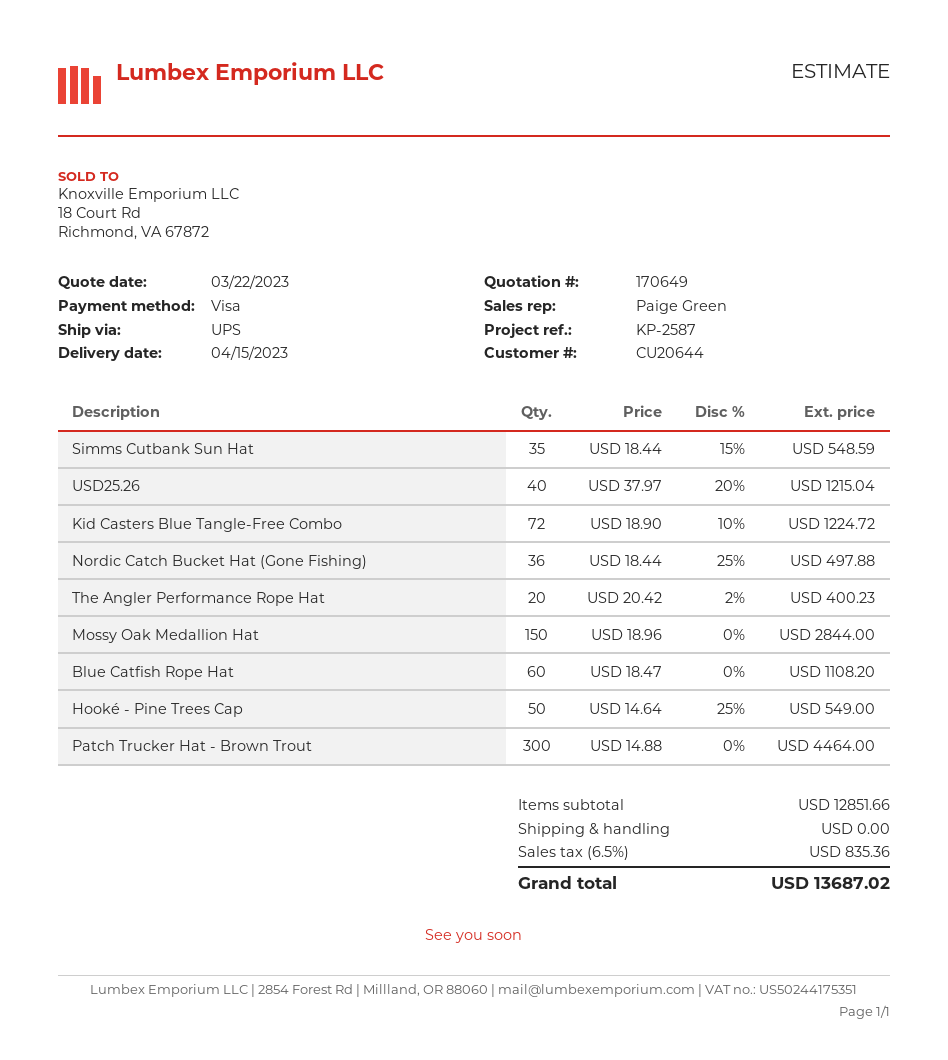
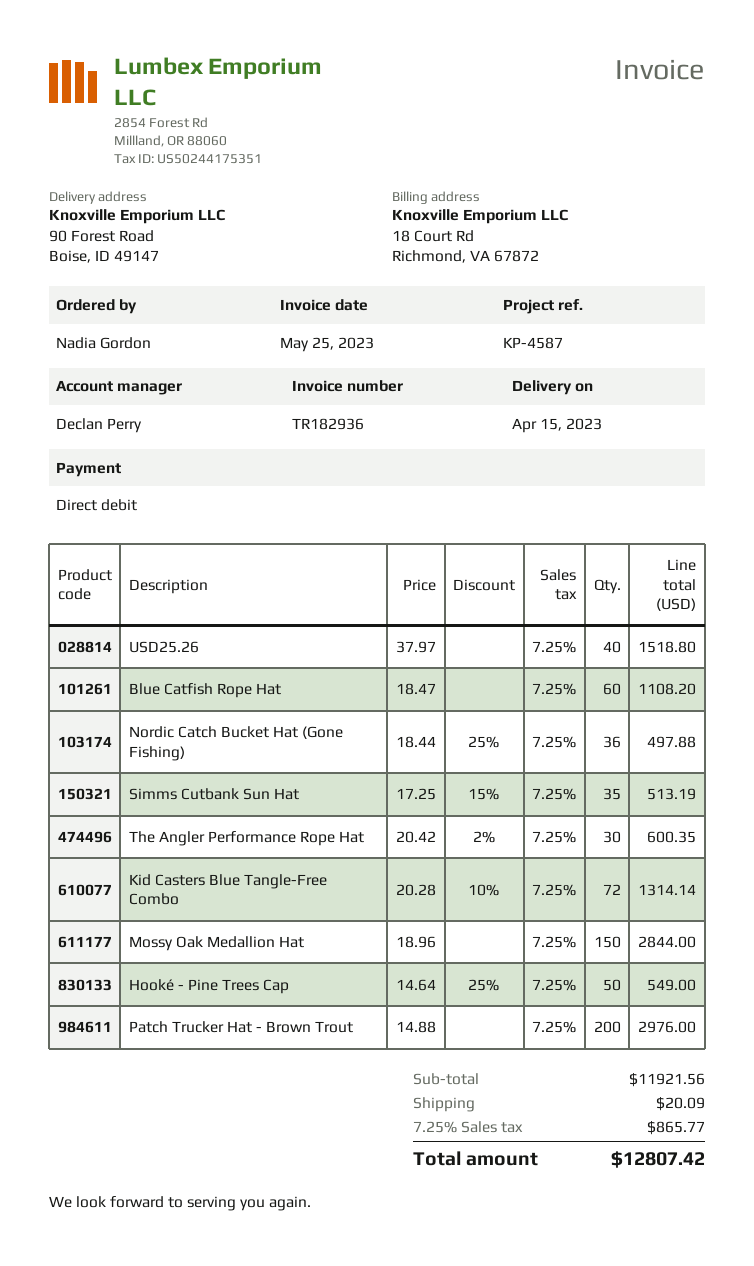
reference: KP-2587 -> KP-4587
sales rep: Paige Green -> Declan Perry
payment method: Visa -> direct debit
Simms Cutbank Sun Hat: 35 x 18.44 - 15% = 548.59 -> 35 x 17.25 - 15% = 513.19
USD25.26: 40 x 37.97 - 20% = 1215.04 -> 40 x 37.97 = 1518.80
Kid Casters Blue Tangle-Free Combo: 72 x 18.90 - 10% = 1224.72 -> 72 x 20.28 - 10% = 1314.14
The Angler Performance Rope Hat: 20 x 20.42 - 2% = 400.23 -> 30 x 20.42 - 2% = 600.35
Patch Trucker Hat - Brown Trout: 300 x 14.88 = 4464.00 -> 200 x 14.88 = 2976.00
subtotal: 12851.66 -> 11921.56
shipping: 0.00 -> 20.09
tax: 6.5% = 835.36 -> 7.25% = 865.77
total: 13687.02 -> 12807.42

